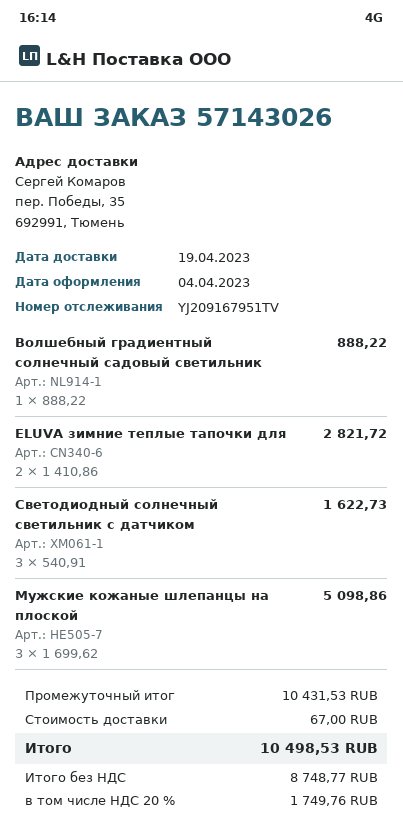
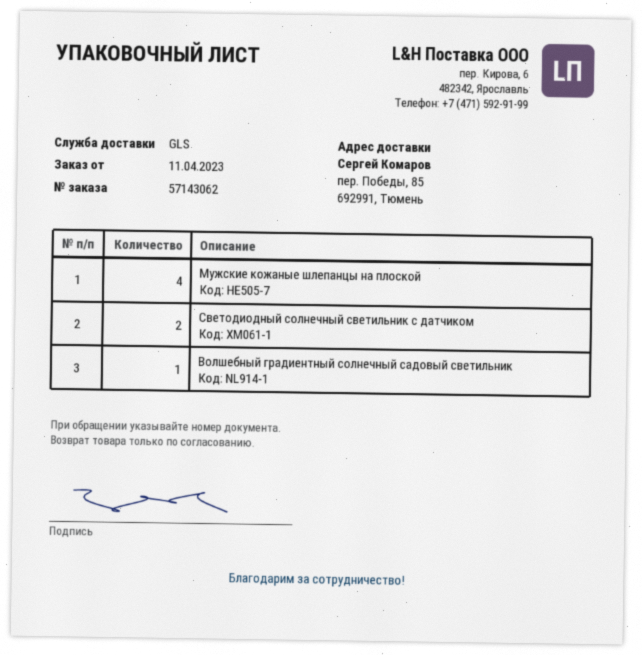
order number: 57143026 -> 57143062
order date: 2023-04-04 -> 2023-04-11
ship to: пер. Победы, 35, 692991, Тюмень -> пер. Победы, 85, 692991, Тюмень
ELUVA зимние теплые тапочки для: 2 -> none
Светодиодный солнечный светильник с датчиком: 3 -> 2
Мужские кожаные шлепанцы на плоской: 3 -> 4

